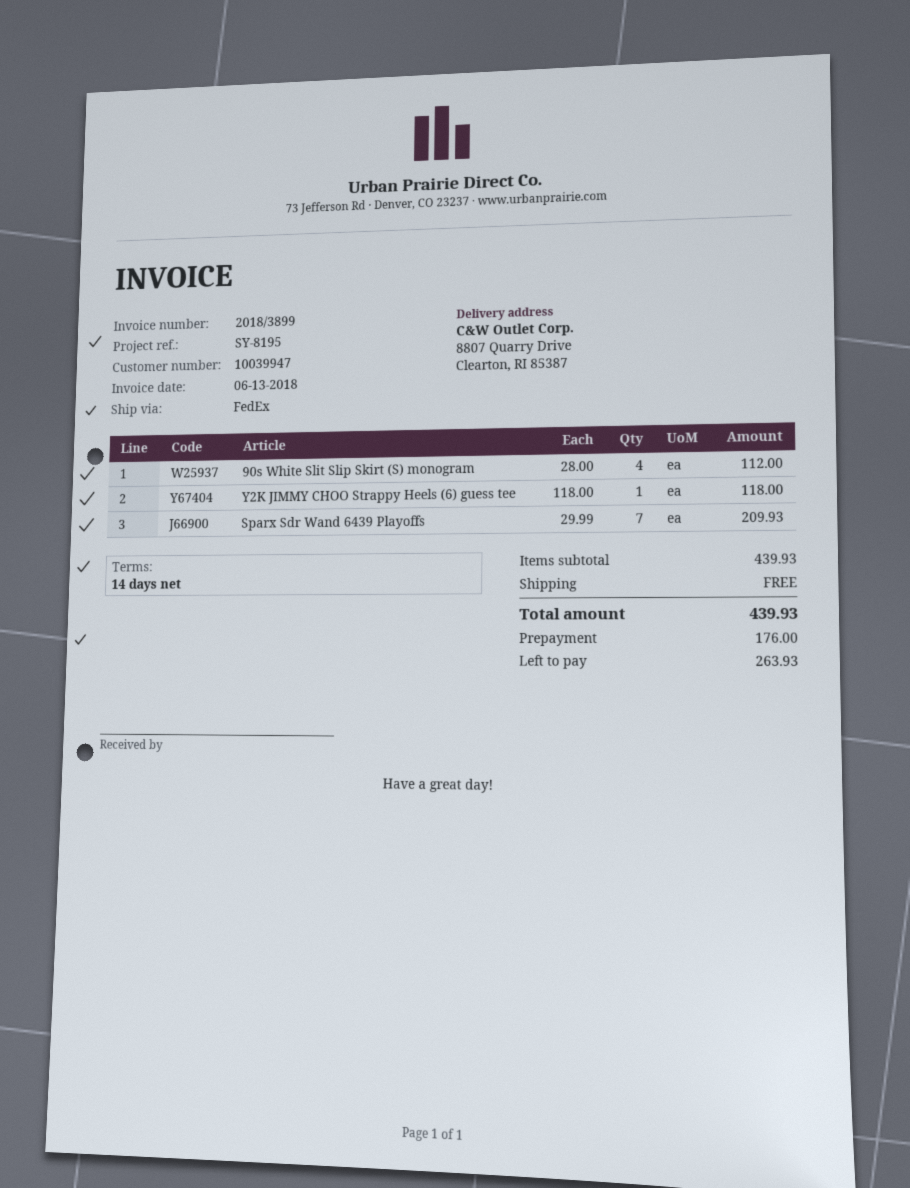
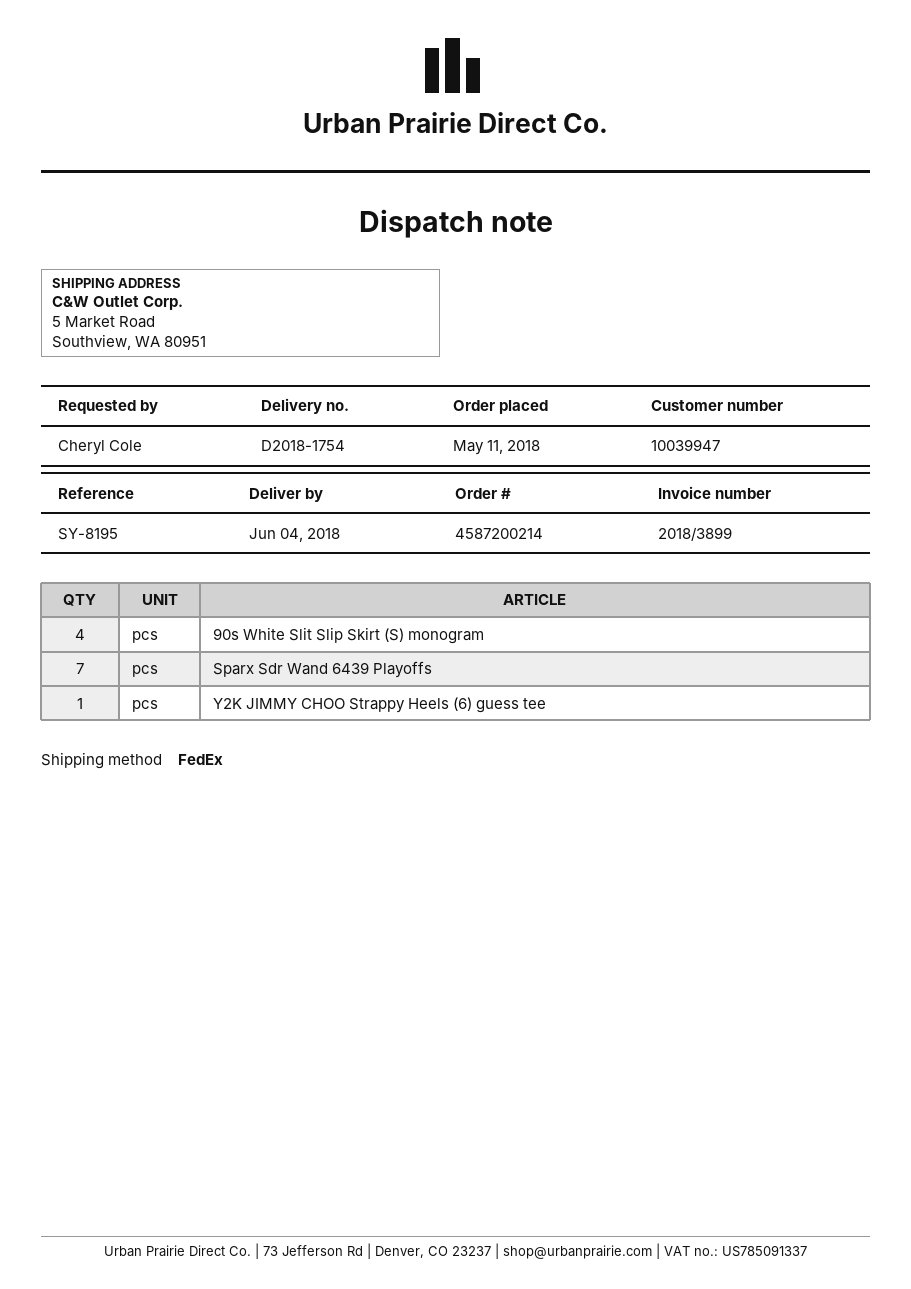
ship to: 8807 Quarry Drive, Clearton, RI 85387 -> 5 Market Road, Southview, WA 80951

